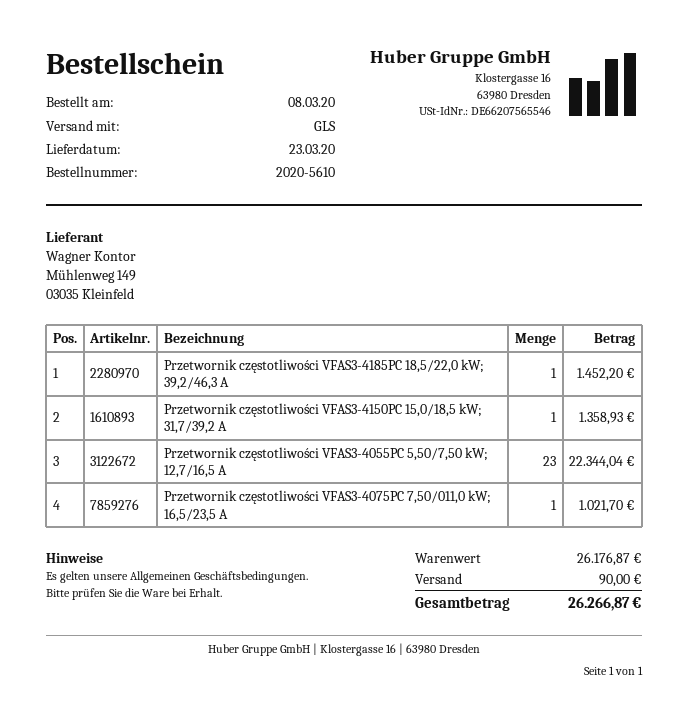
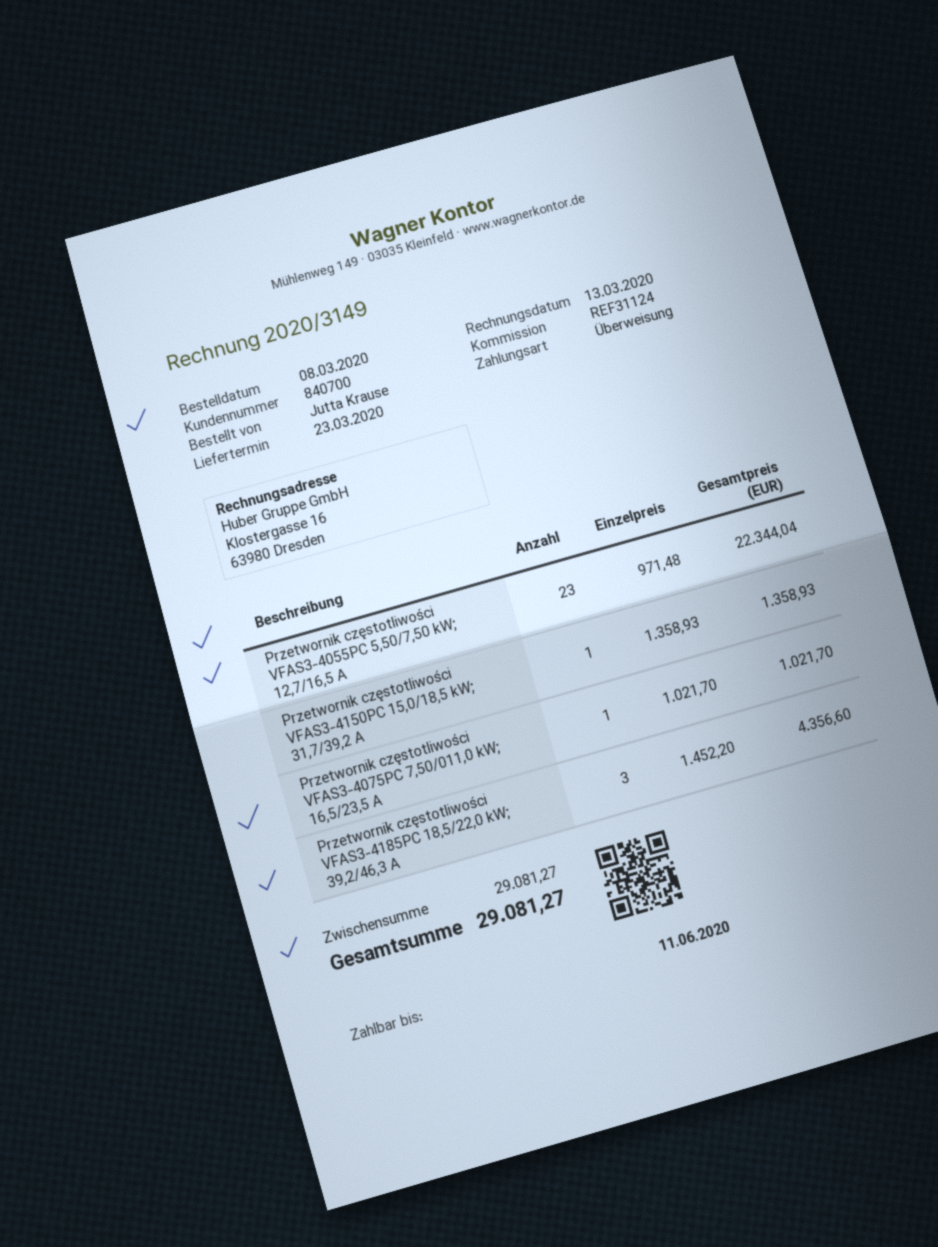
Przetwornik częstotliwości VFAS3-4185PC 18,5/22,0 kW; 39,2/46,3 A: 1 for 1452.20 -> 3 for 4356.60
subtotal: 26176.87 -> 29081.27
shipping: 90.00 -> none
total: 26266.87 -> 29081.27

